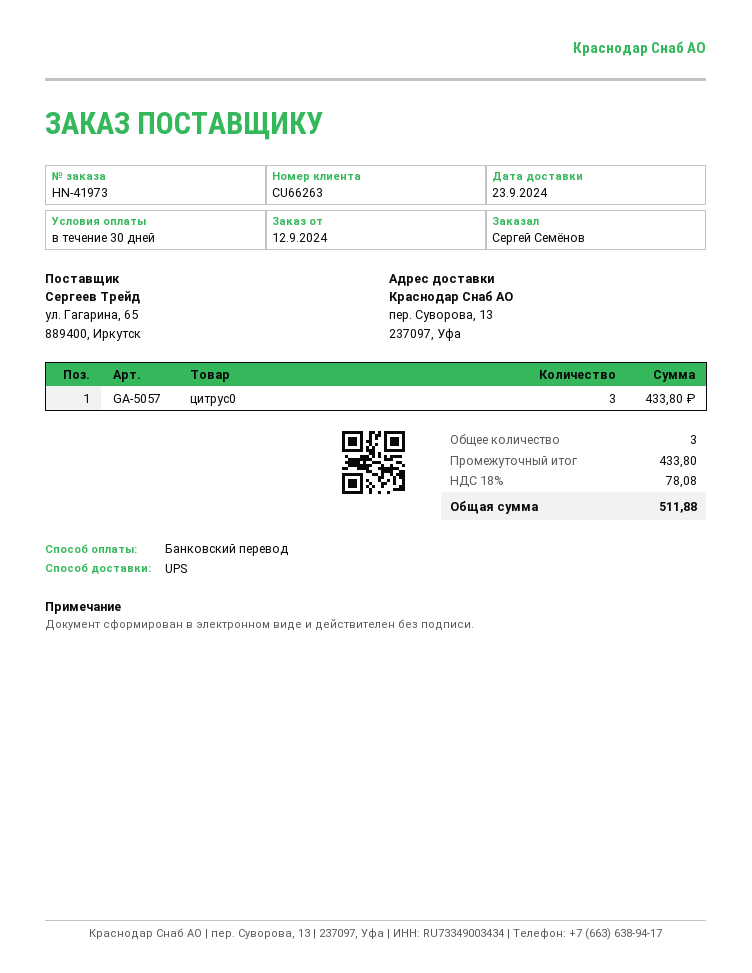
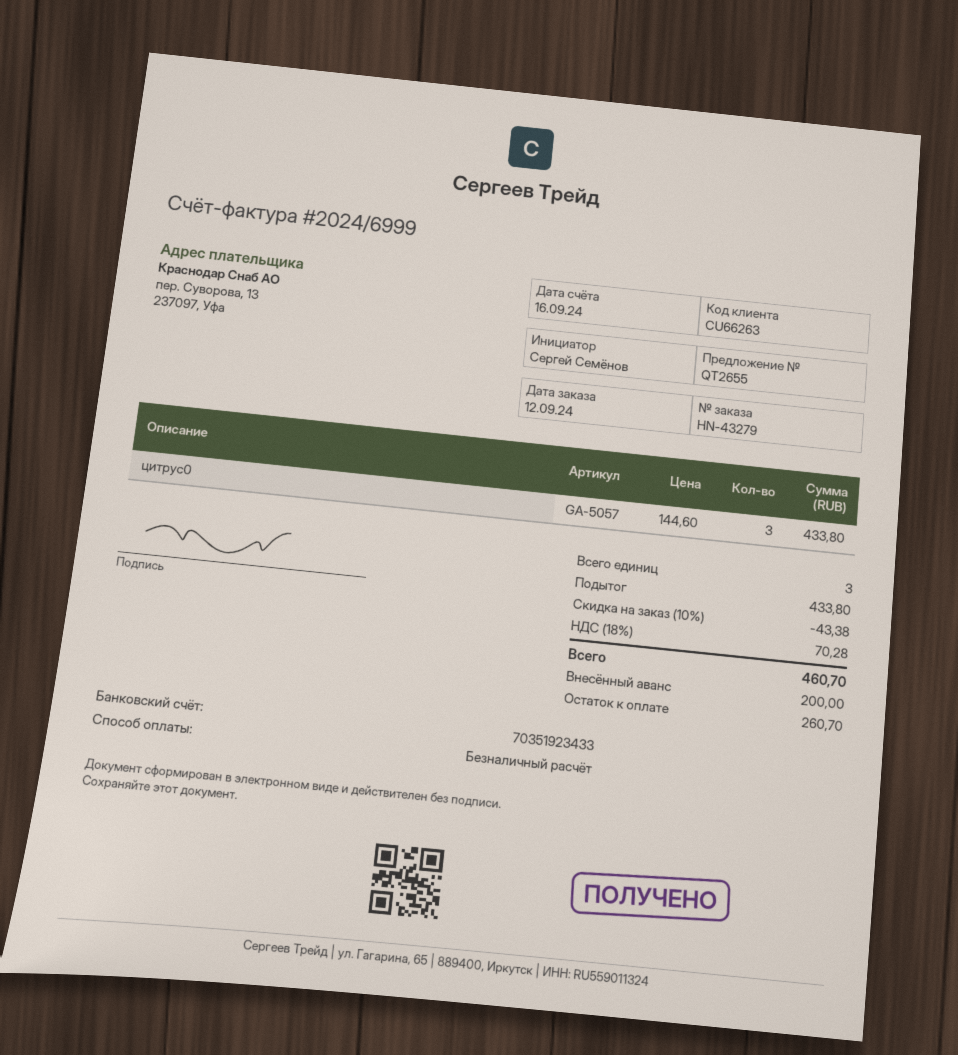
order number: HN-41973 -> HN-43279
discount: none -> 10% = 43.38
tax: 18% = 78.08 -> 18% = 70.28
total: 511.88 -> 460.70

